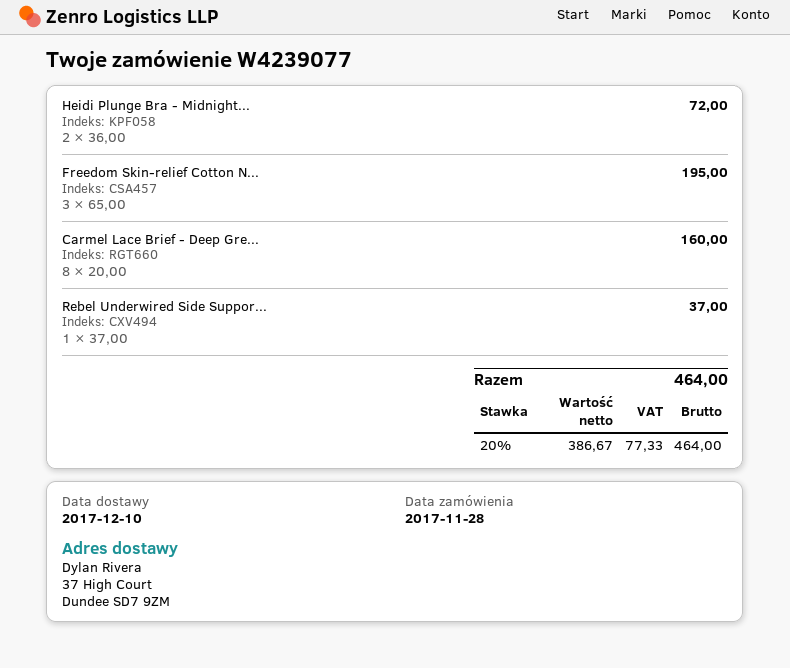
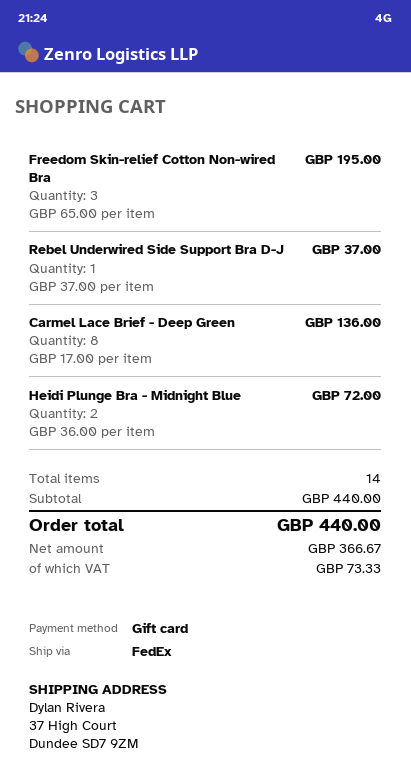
Carmel Lace Brief - Deep Gre...: 8 x 20.00 = 160.00 -> 8 x 17.00 = 136.00
net: 386.67 -> 366.67
tax: 77.33 -> 73.33
total: 464.00 -> 440.00

